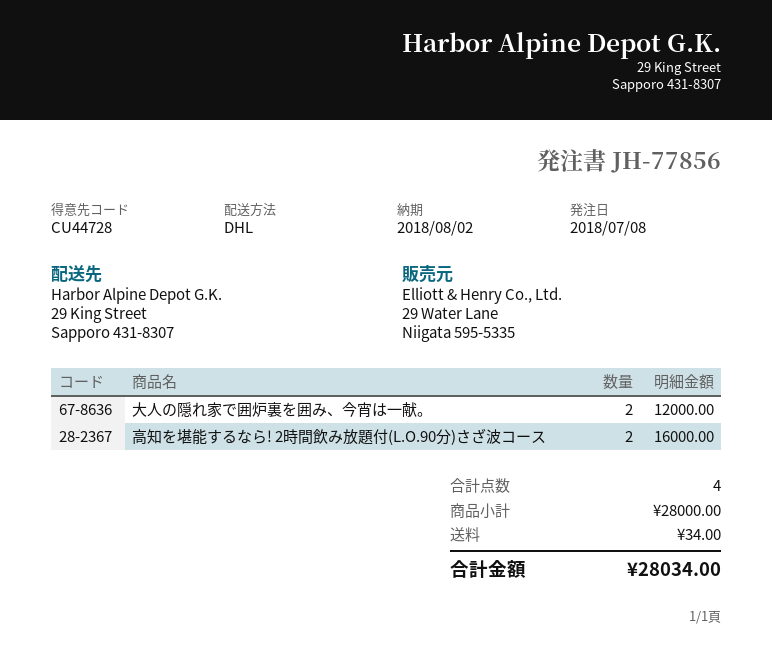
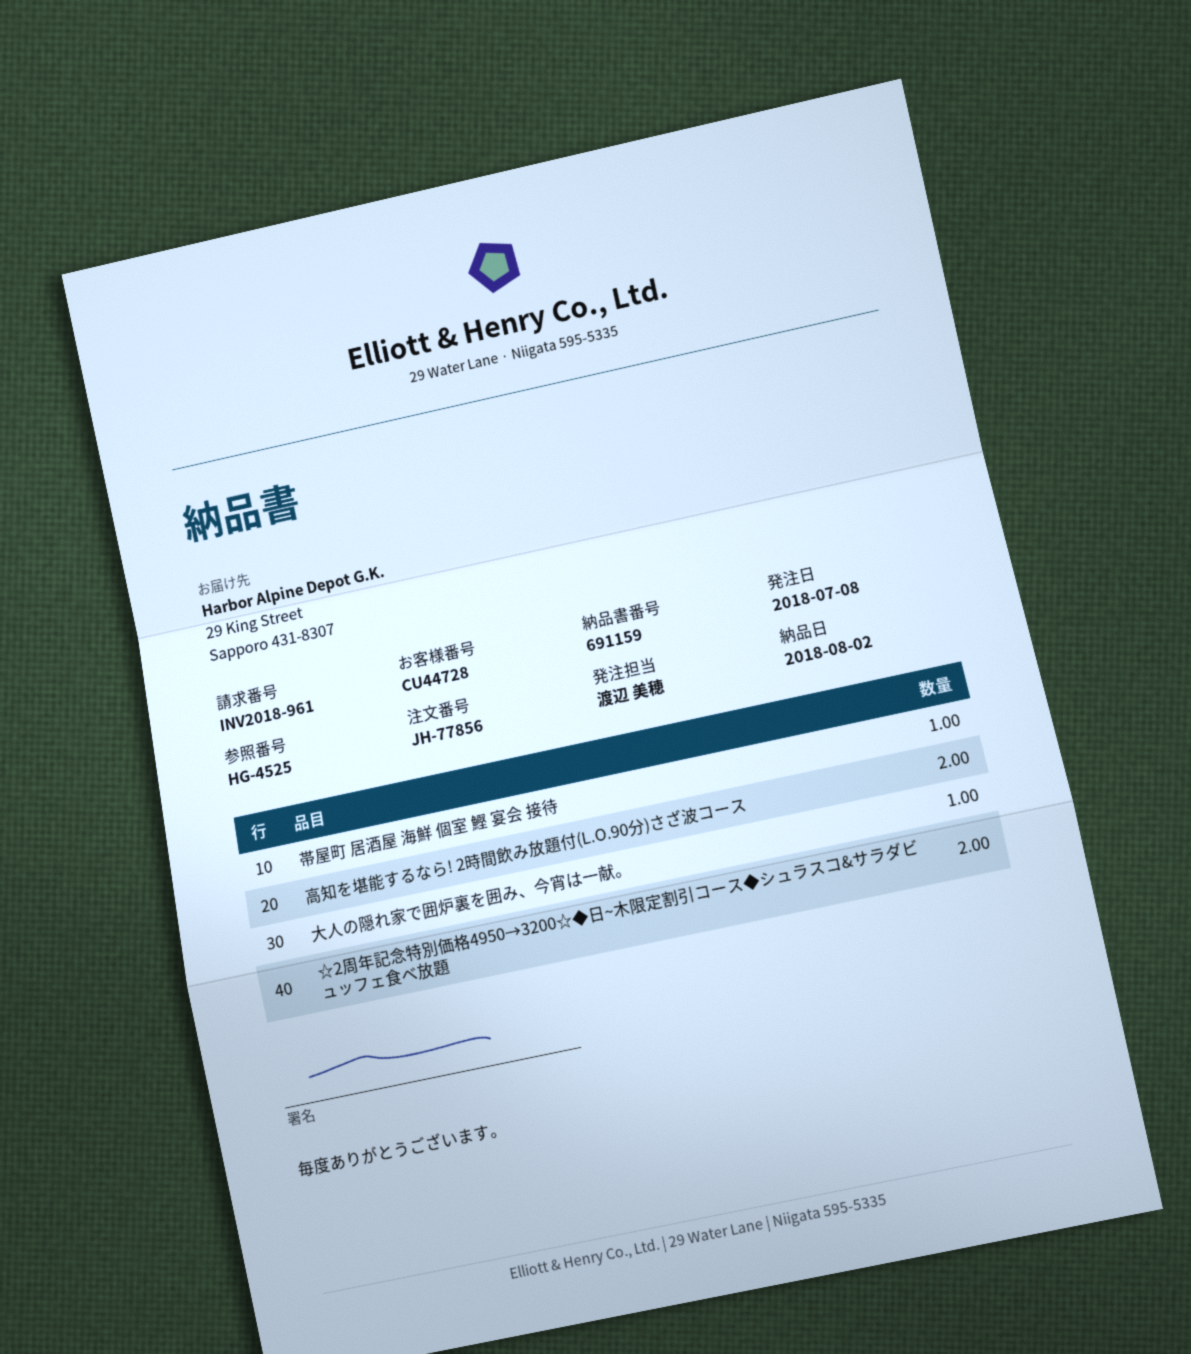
大人の隠れ家で囲炉裏を囲み、今宵は一献。: 2 -> 1
帯屋町 居酒屋 海鮮 個室 鰹 宴会 接待: none -> 1
☆2周年記念特別価格4950→3200☆◆日~木限定割引コース◆シュラスコ&サラダビュッフェ食べ放題: none -> 2

